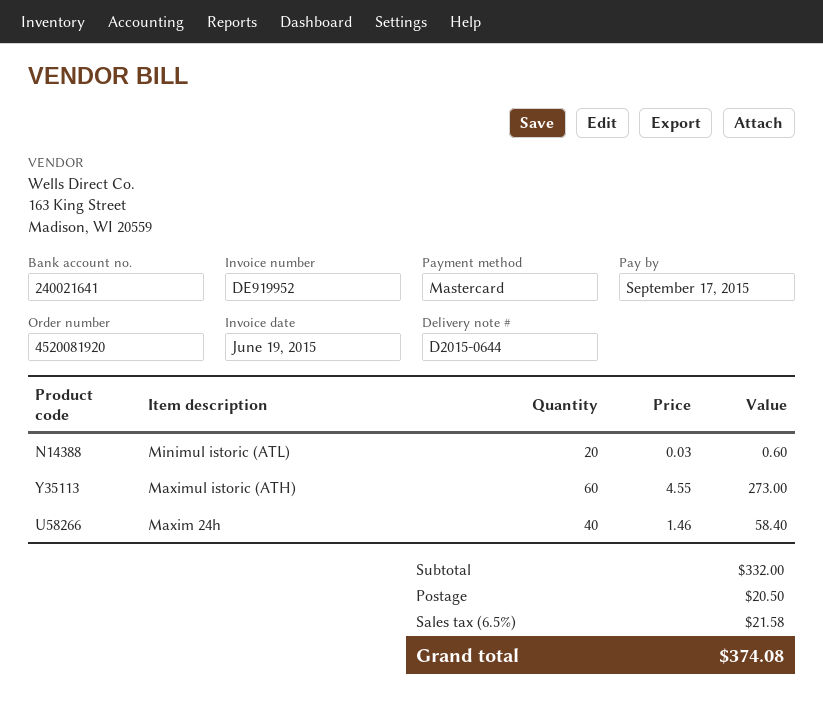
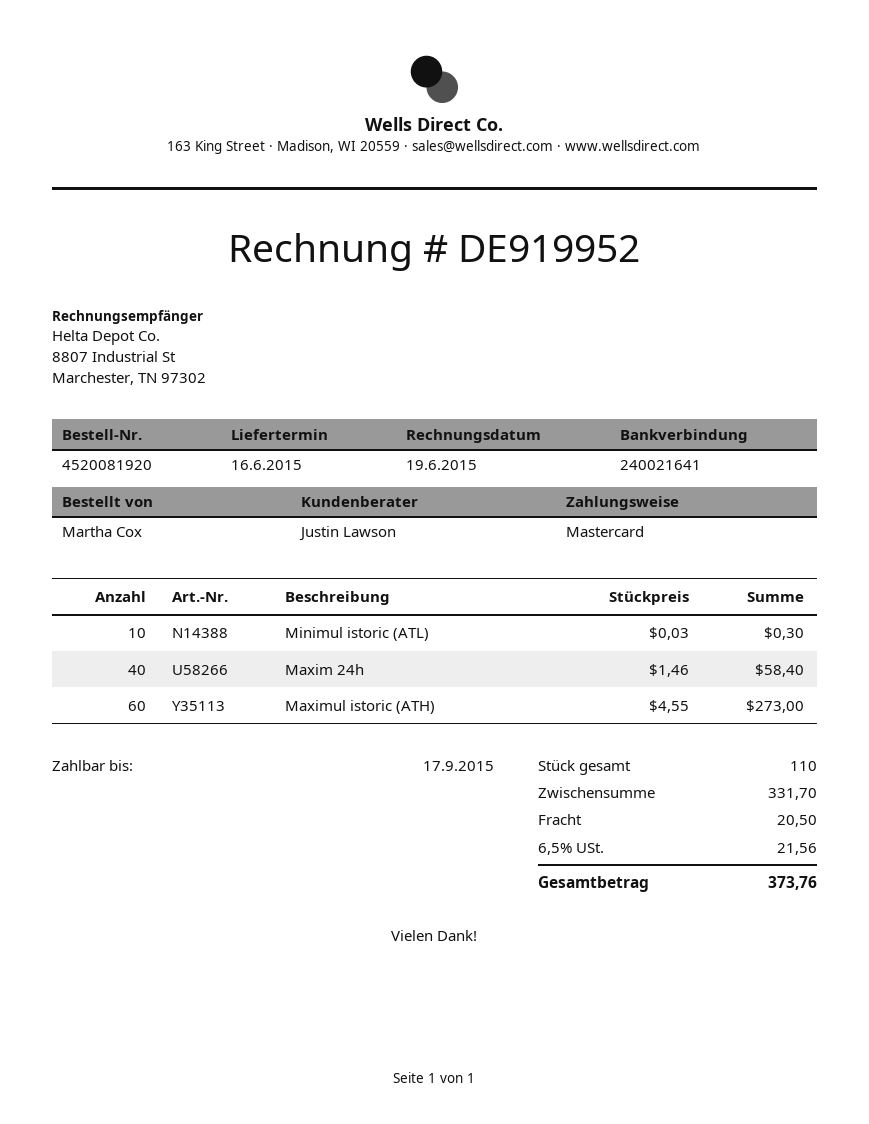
Minimul istoric (ATL): 20 x 0.03 = 0.60 -> 10 x 0.03 = 0.30
subtotal: 332.00 -> 331.70
tax: 6.5% = 21.58 -> 6.5% = 21.56
total: 374.08 -> 373.76

